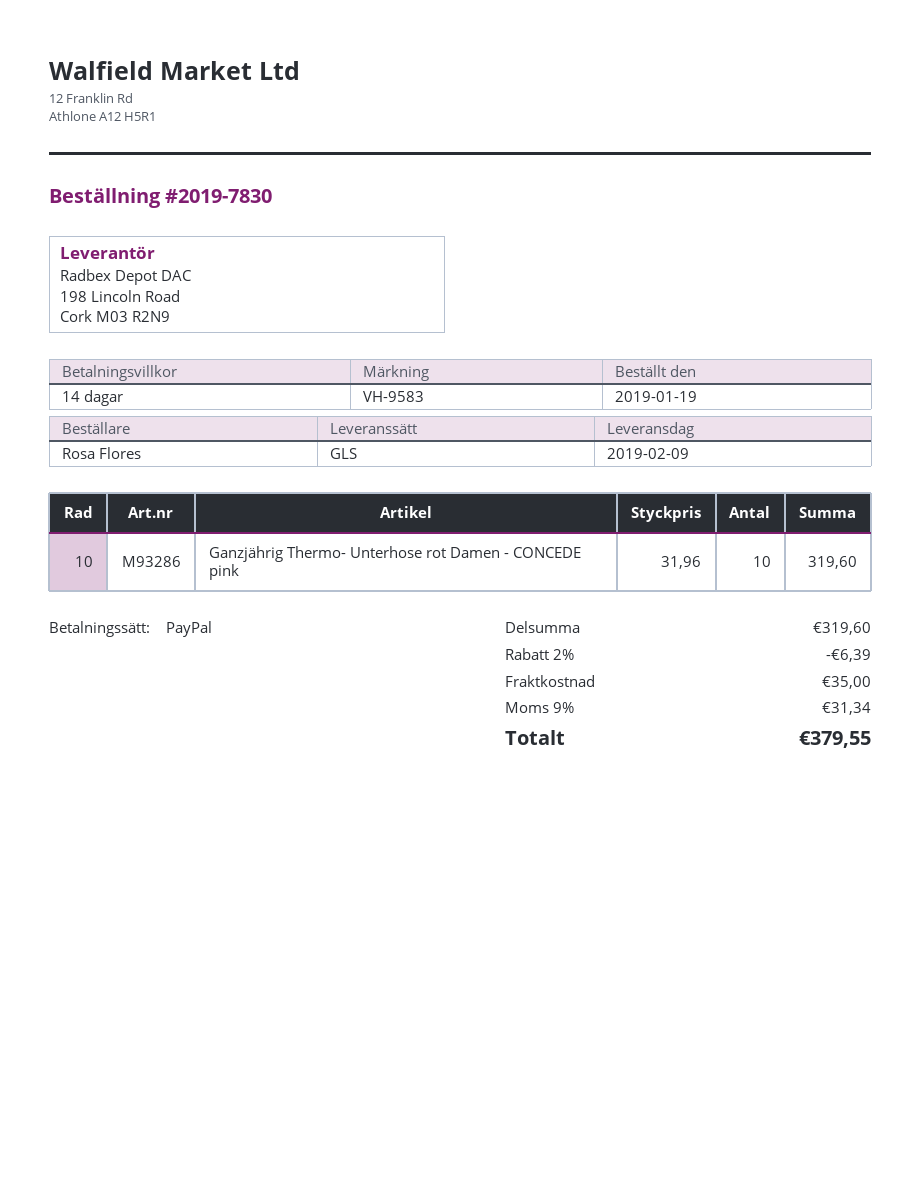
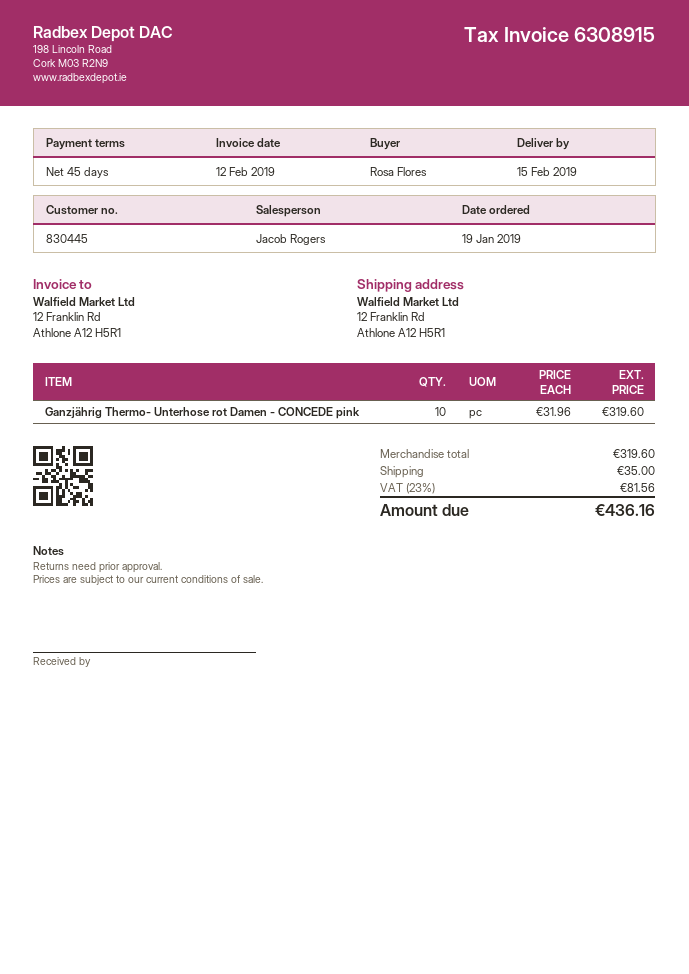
delivery date: 2019-02-09 -> 2019-02-15
payment terms: 14 days -> 45 days
discount: 2% = 6.39 -> none
tax: 9% = 31.34 -> 23% = 81.56
total: 379.55 -> 436.16

